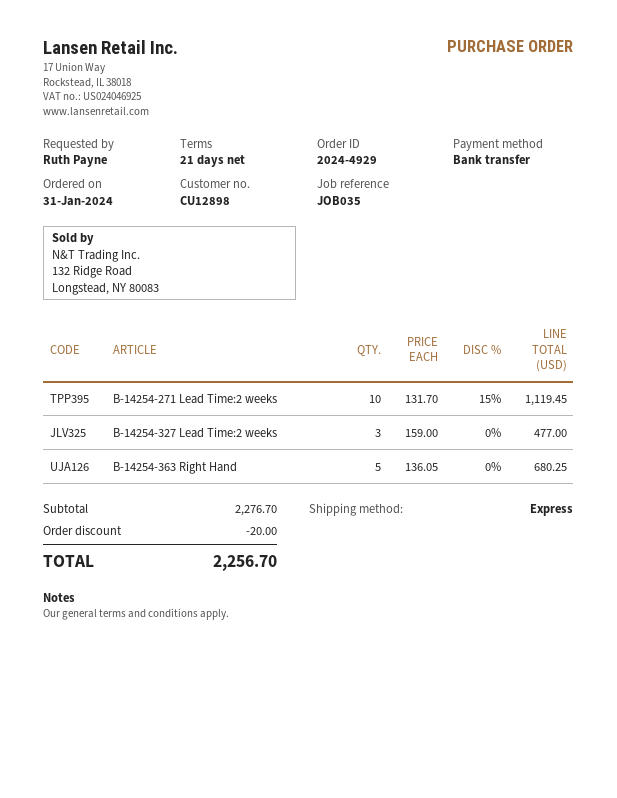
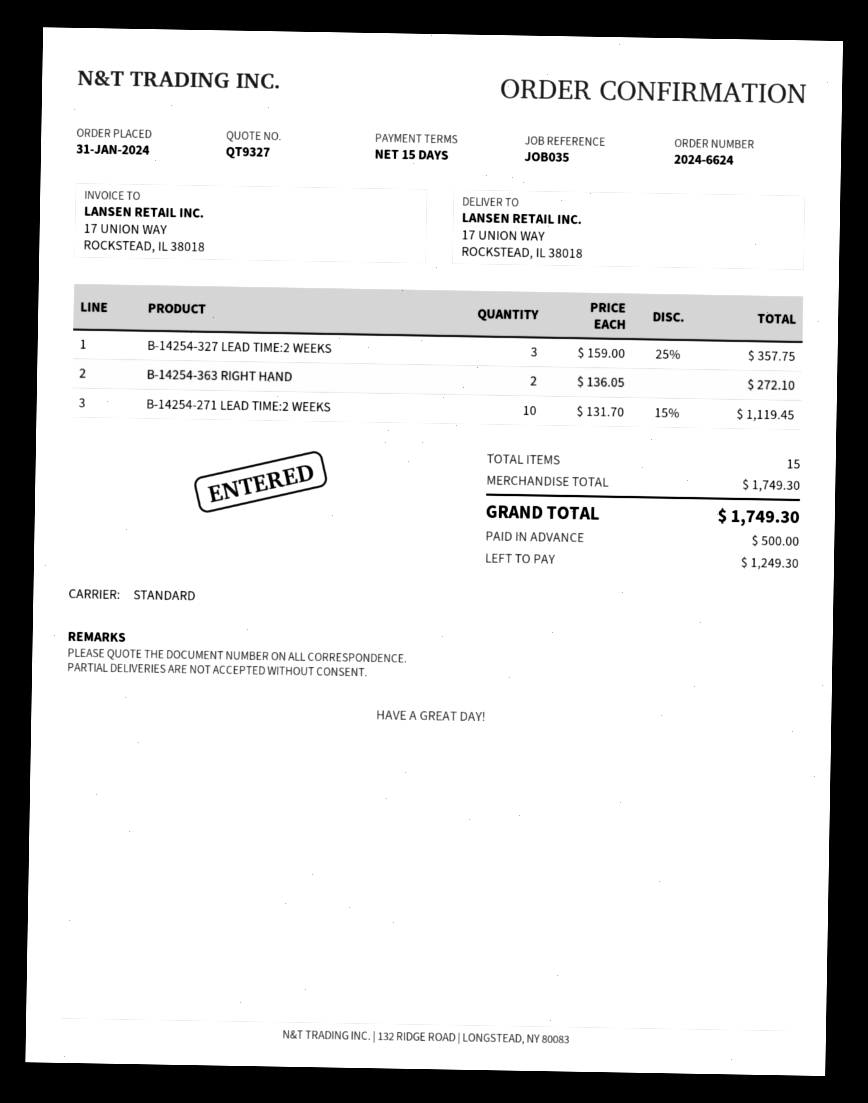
order number: 2024-4929 -> 2024-6624
payment terms: 21 days -> 15 days
shipping method: express -> standard
B-14254-327 Lead Time:2 weeks: 3 x 159.00 = 477.00 -> 3 x 159.00 - 25% = 357.75
B-14254-363 Right Hand: 5 x 136.05 = 680.25 -> 2 x 136.05 = 272.10
subtotal: 2276.70 -> 1749.30
discount: 20.00 -> none
total: 2256.70 -> 1749.30

